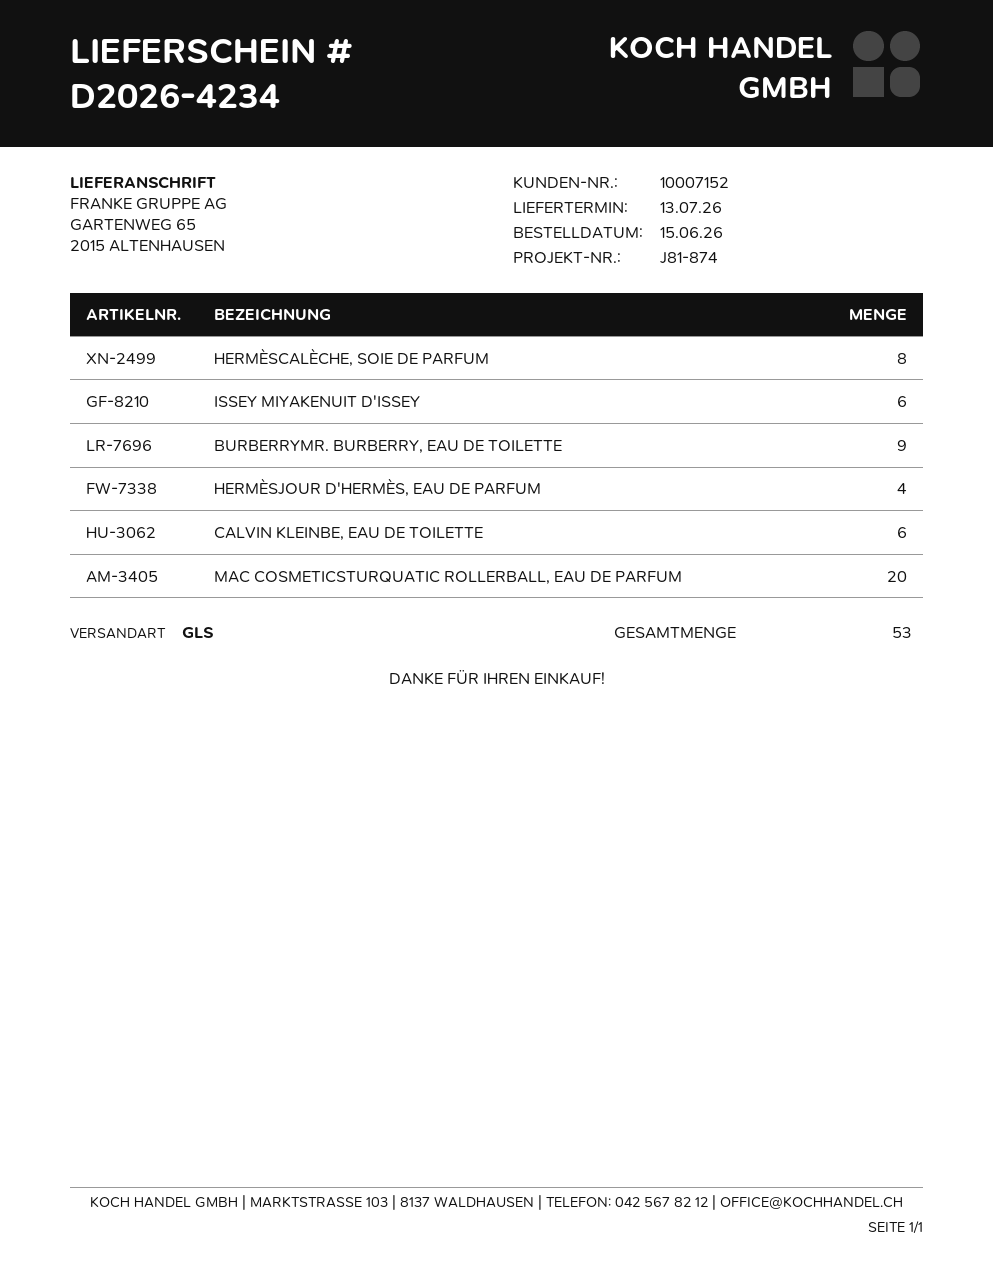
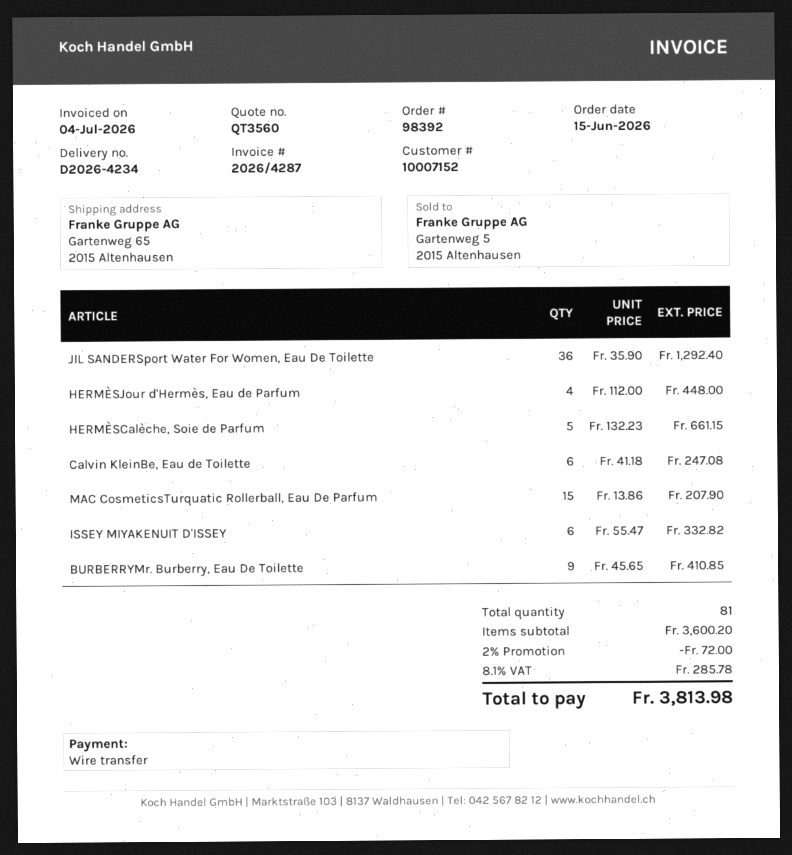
HERMÈSCALÈCHE, SOIE DE PARFUM: 8 -> 5
MAC COSMETICSTURQUATIC ROLLERBALL, EAU DE PARFUM: 20 -> 15
JIL SANDERSport Water For Women, Eau De Toilette: none -> 36
total quantity: 53 -> 81

